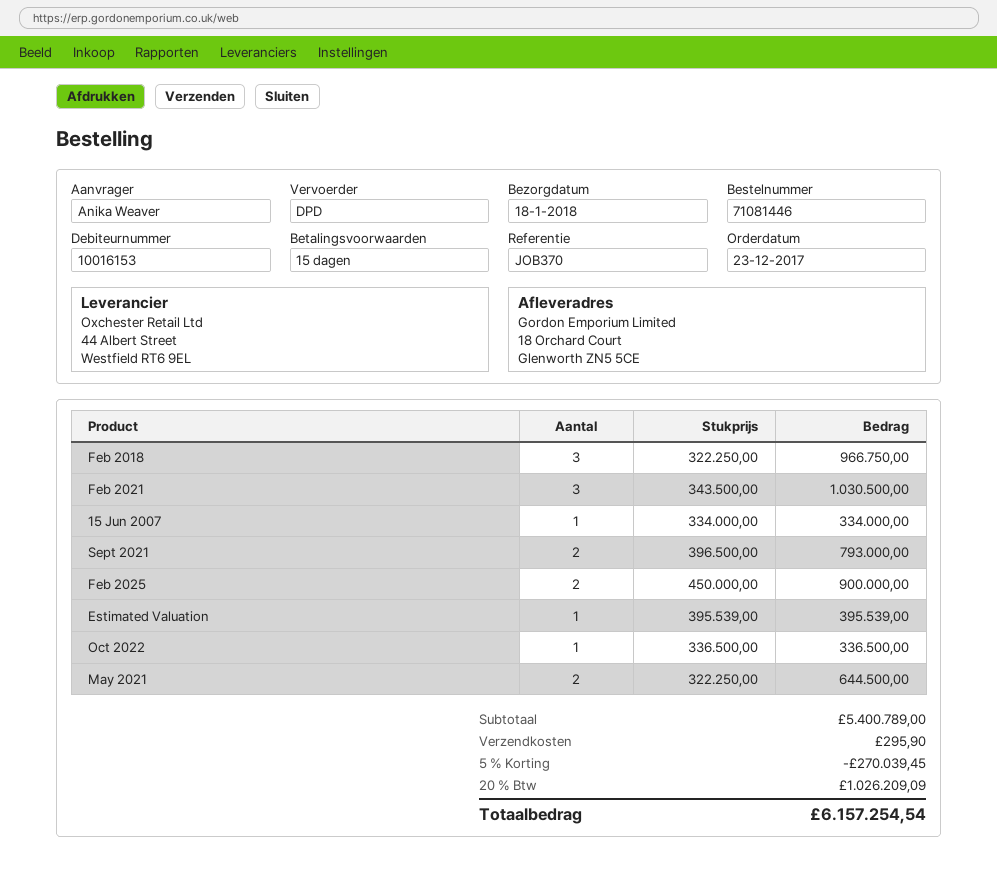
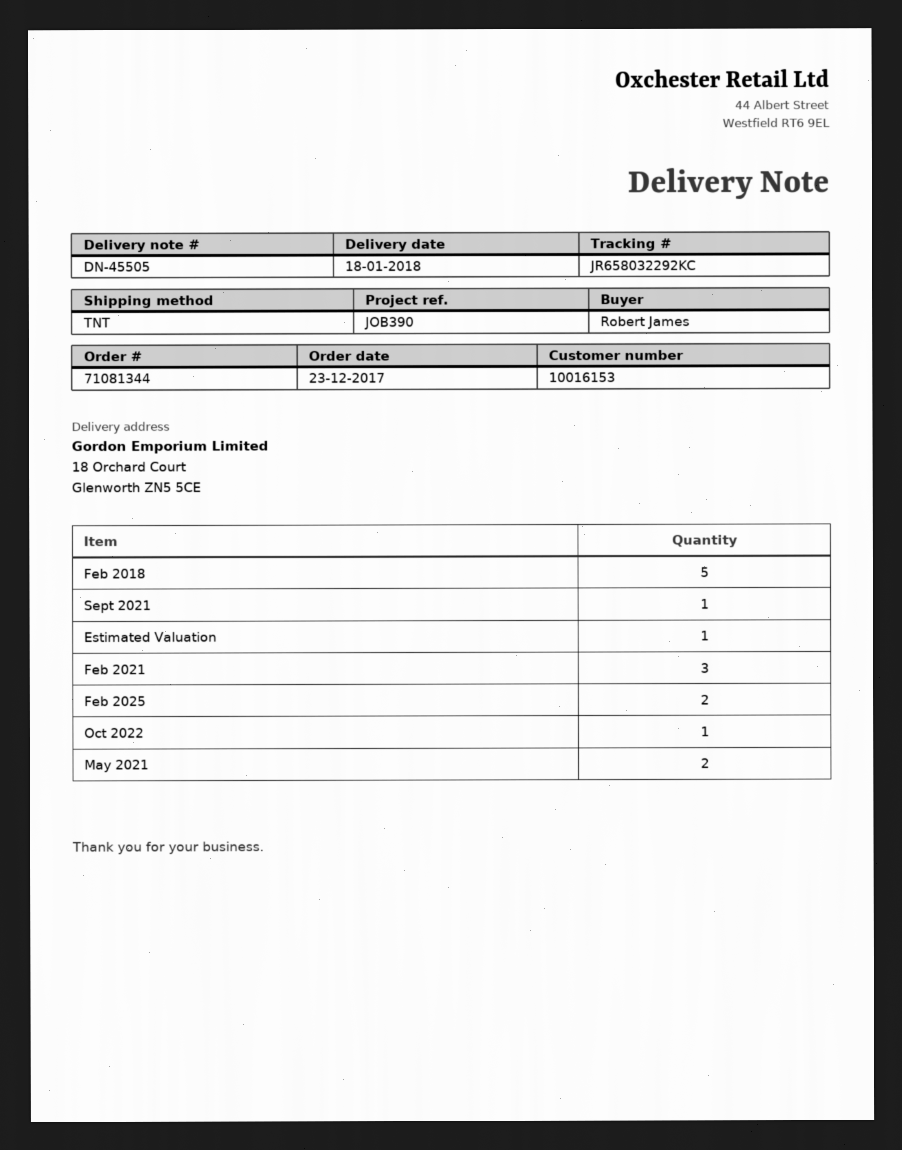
order number: 71081446 -> 71081344
reference: JOB370 -> JOB390
ordered by: Anika Weaver -> Robert James
shipping method: DPD -> TNT
Feb 2018: 3 -> 5
15 Jun 2007: 1 -> none
Sept 2021: 2 -> 1

